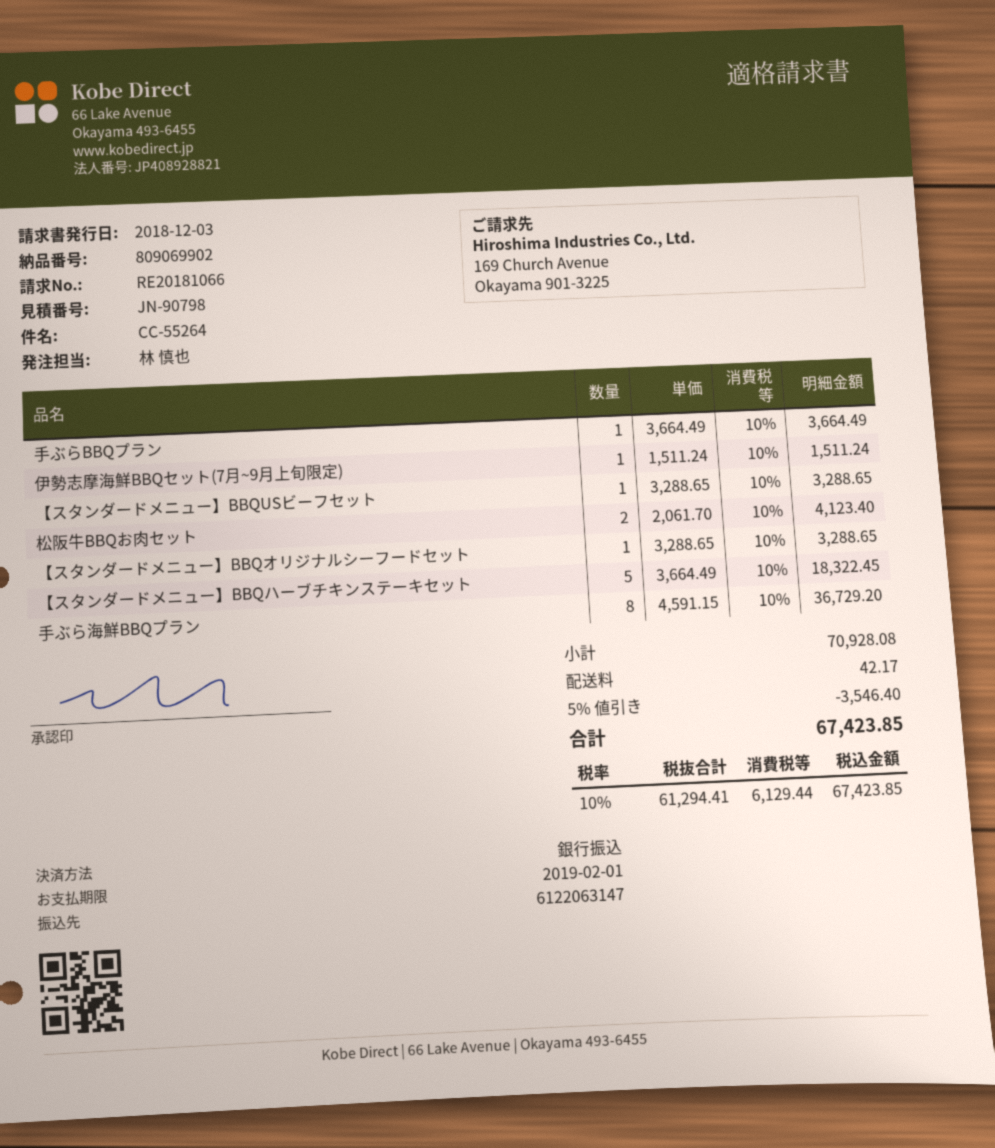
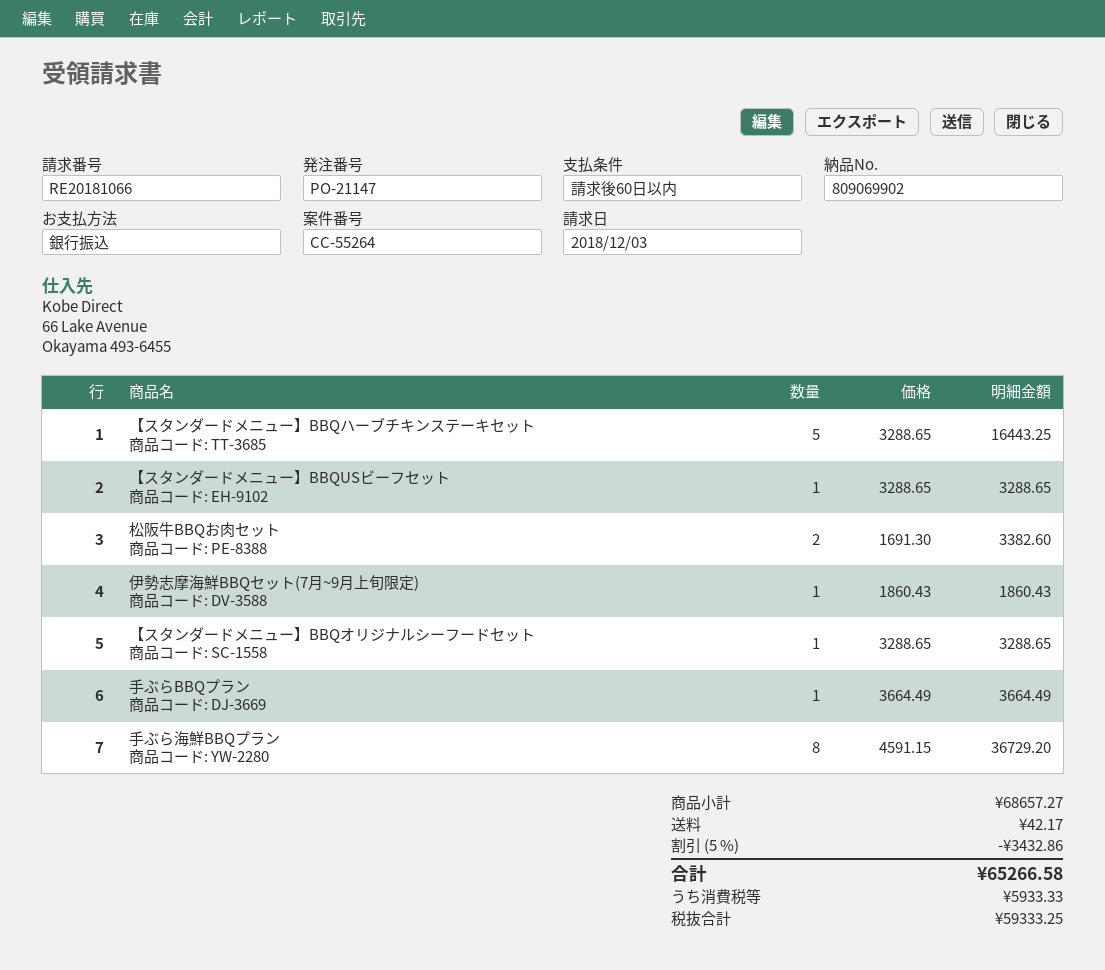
伊勢志摩海鮮BBQセット(7月~9月上旬限定): 1 x 1511.24 = 1511.24 -> 1 x 1860.43 = 1860.43
松阪牛BBQお肉セット: 2 x 2061.70 = 4123.40 -> 2 x 1691.30 = 3382.60
【スタンダードメニュー】BBQハーブチキンステーキセット: 5 x 3664.49 = 18322.45 -> 5 x 3288.65 = 16443.25
subtotal: 70928.08 -> 68657.27
discount: 5% = 3546.40 -> 5% = 3432.86
net: 61294.41 -> 59333.25
tax: 6129.44 -> 5933.33
total: 67423.85 -> 65266.58

